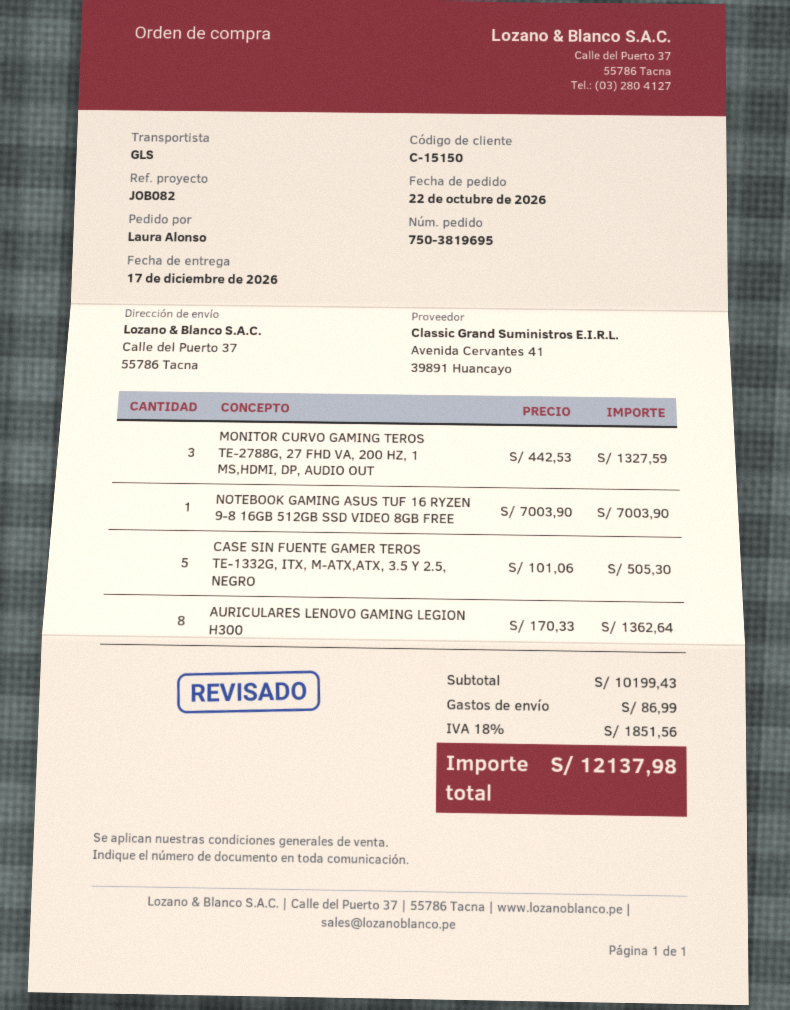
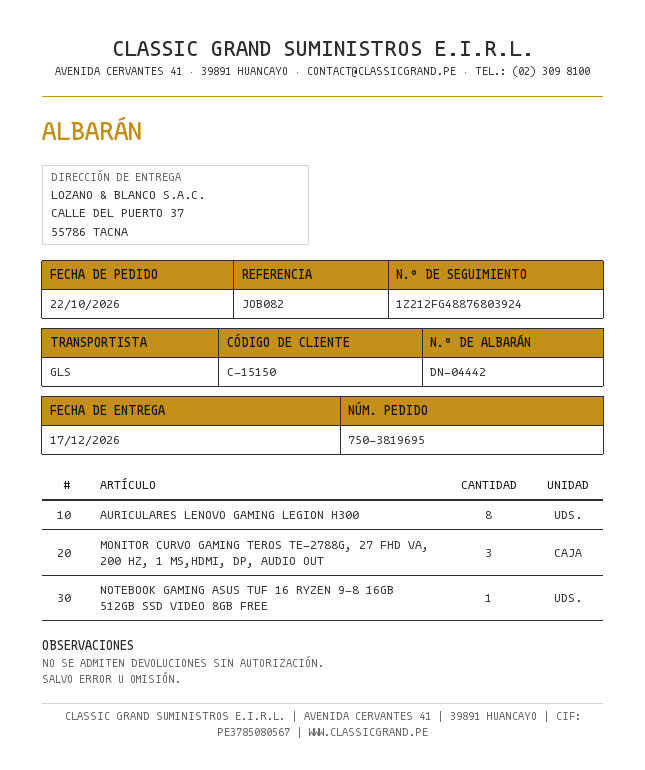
CASE SIN FUENTE GAMER TEROS TE-1332G, ITX, M-ATX,ATX, 3.5 Y 2.5, NEGRO: 5 -> none

